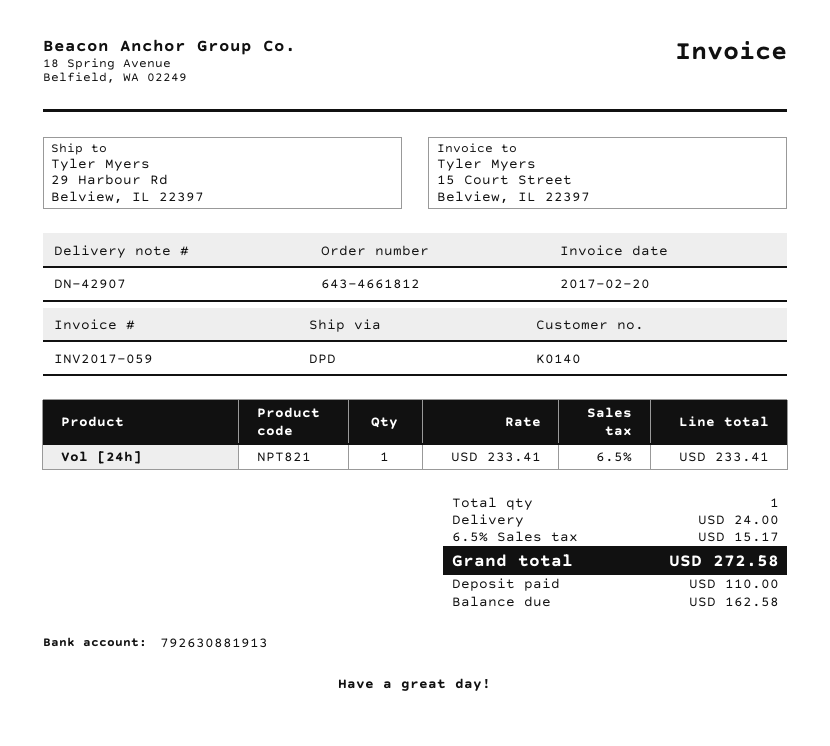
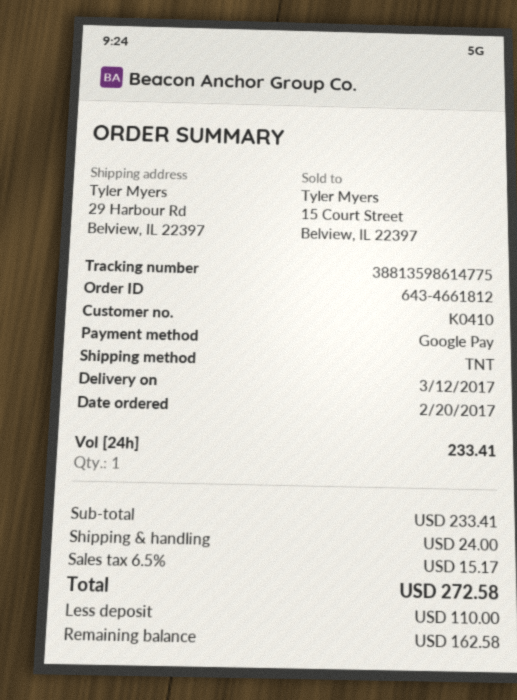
customer number: K0140 -> K0410
shipping method: DPD -> TNT

